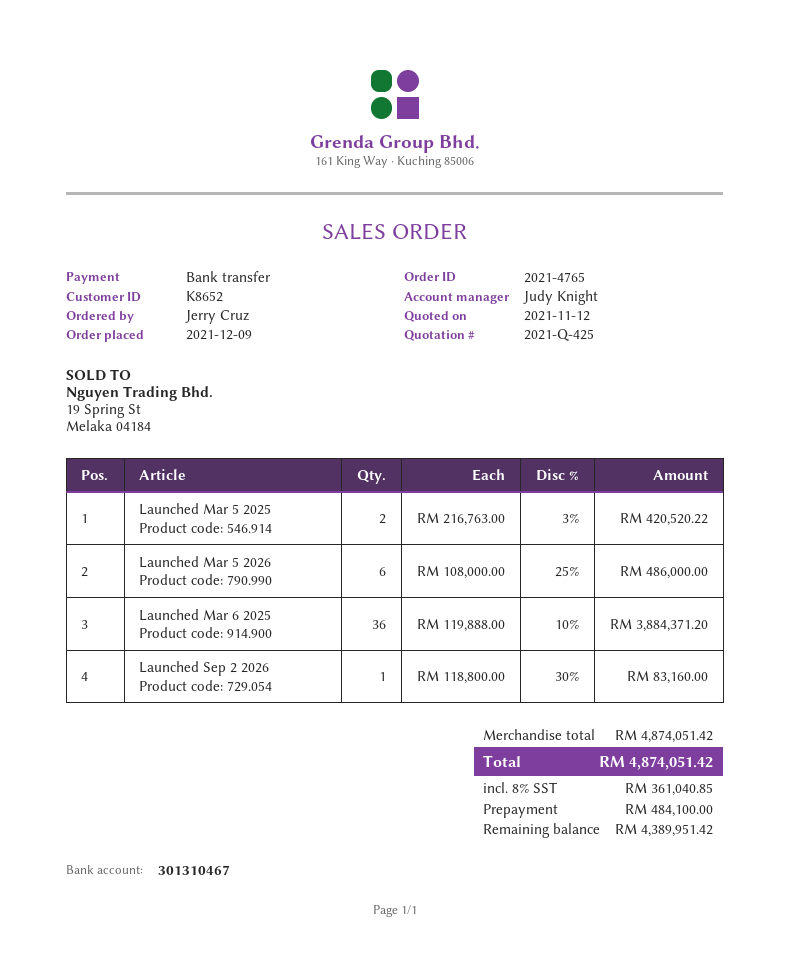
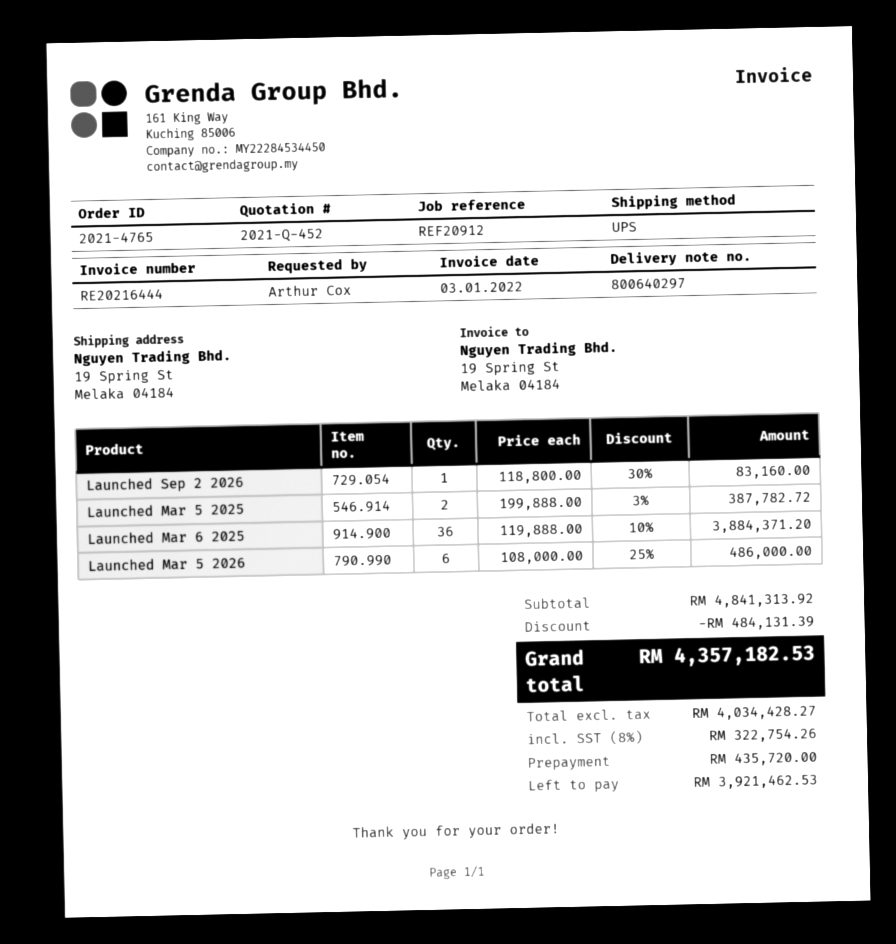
quote number: 2021-Q-425 -> 2021-Q-452
ordered by: Jerry Cruz -> Arthur Cox
Launched Mar 5 2025: 2 x 216763.00 - 3% = 420520.22 -> 2 x 199888.00 - 3% = 387782.72
subtotal: 4874051.42 -> 4841313.92
discount: none -> 484131.39
tax: 8% = 361040.85 -> 8% = 322754.26
total: 4874051.42 -> 4357182.53
deposit: 484100.00 -> 435720.00
balance: 4389951.42 -> 3921462.53

